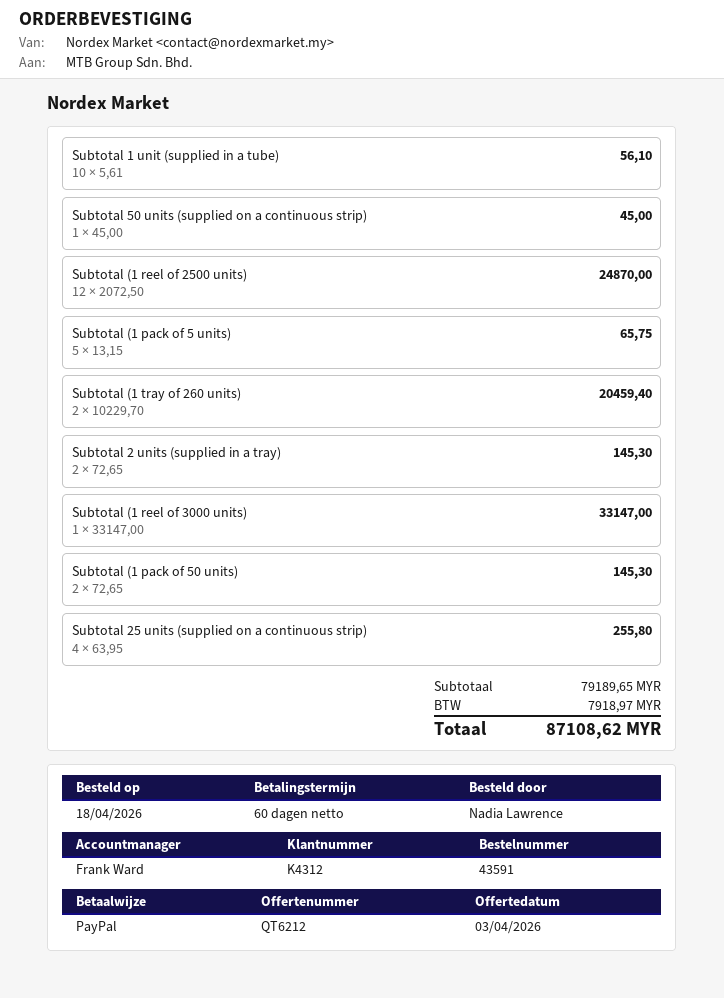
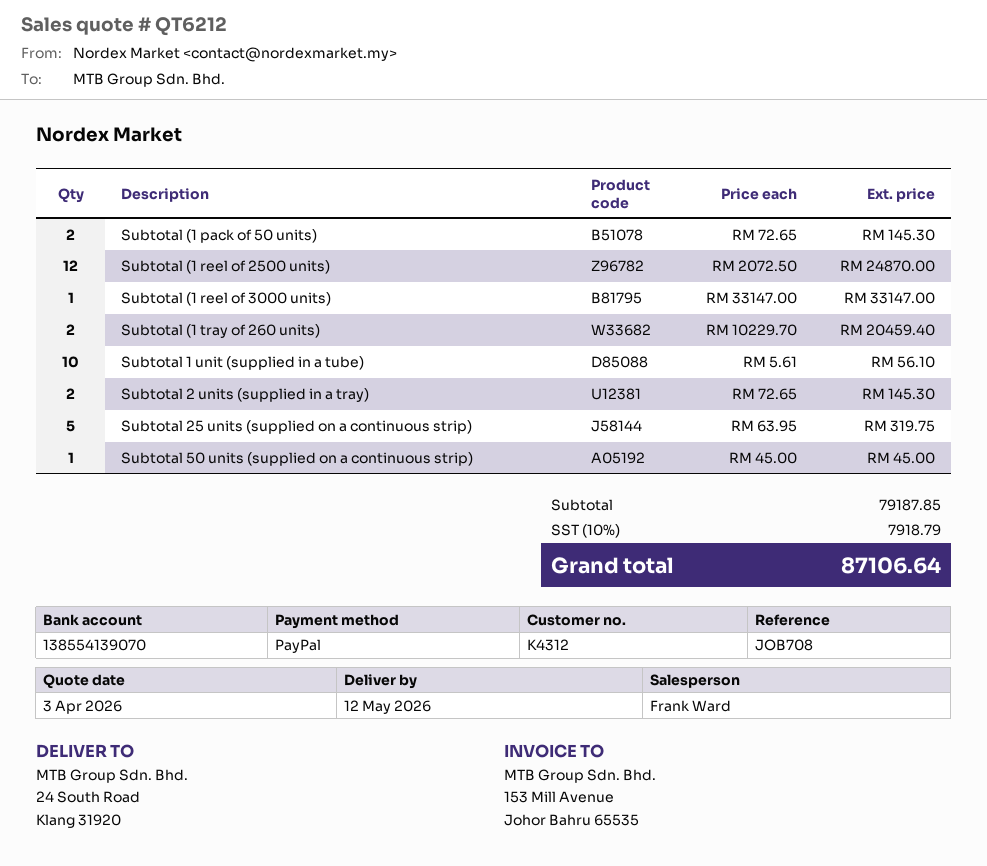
Subtotal (1 pack of 5 units): 5 x 13.15 = 65.75 -> none
Subtotal 25 units (supplied on a continuous strip): 4 x 63.95 = 255.80 -> 5 x 63.95 = 319.75
subtotal: 79189.65 -> 79187.85
tax: 7918.97 -> 7918.79
total: 87108.62 -> 87106.64

